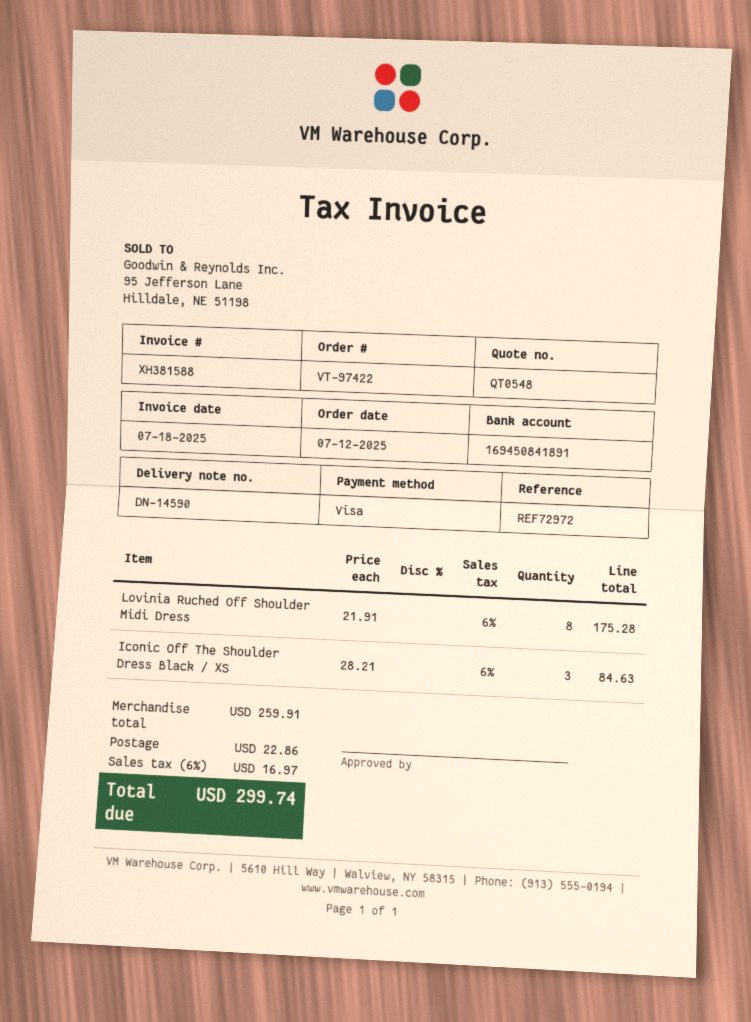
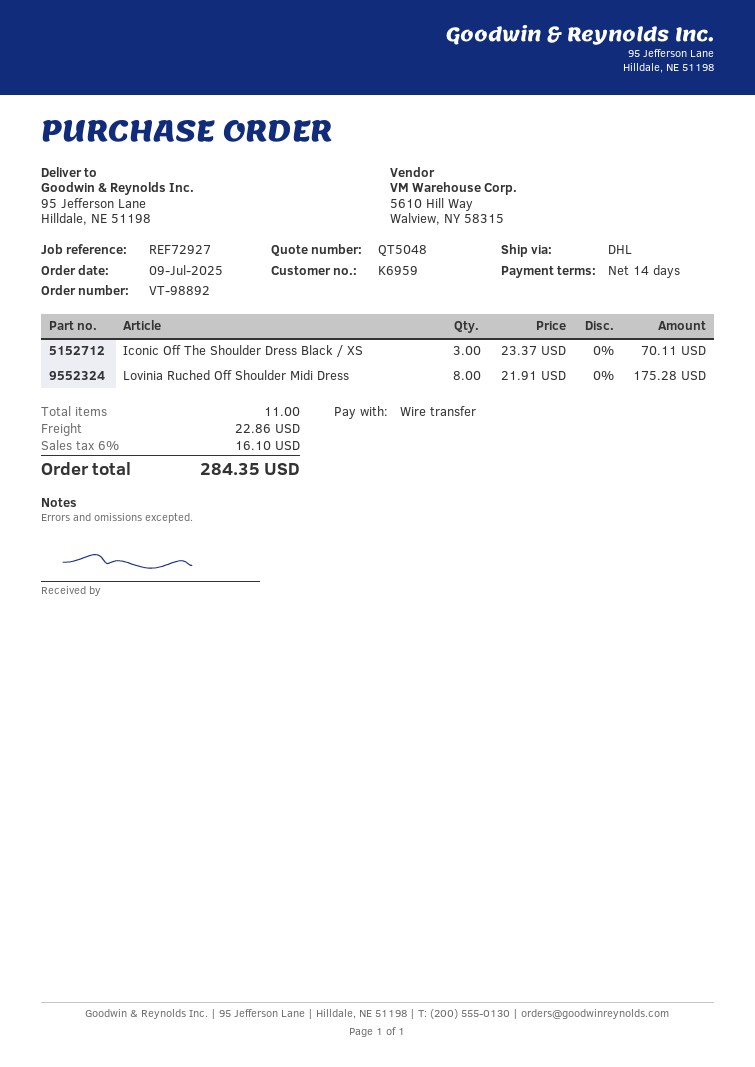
quote number: QT0548 -> QT5048
order number: VT-97422 -> VT-98892
order date: 2025-07-12 -> 2025-07-09
reference: REF72972 -> REF72927
payment method: Visa -> bank transfer
Iconic Off The Shoulder Dress Black / XS: 3 x 28.21 = 84.63 -> 3 x 23.37 = 70.11
tax: 6% = 16.97 -> 6% = 16.10
total: 299.74 -> 284.35

